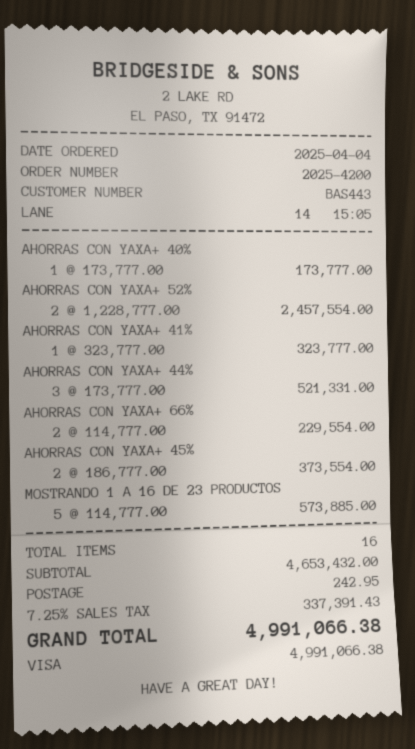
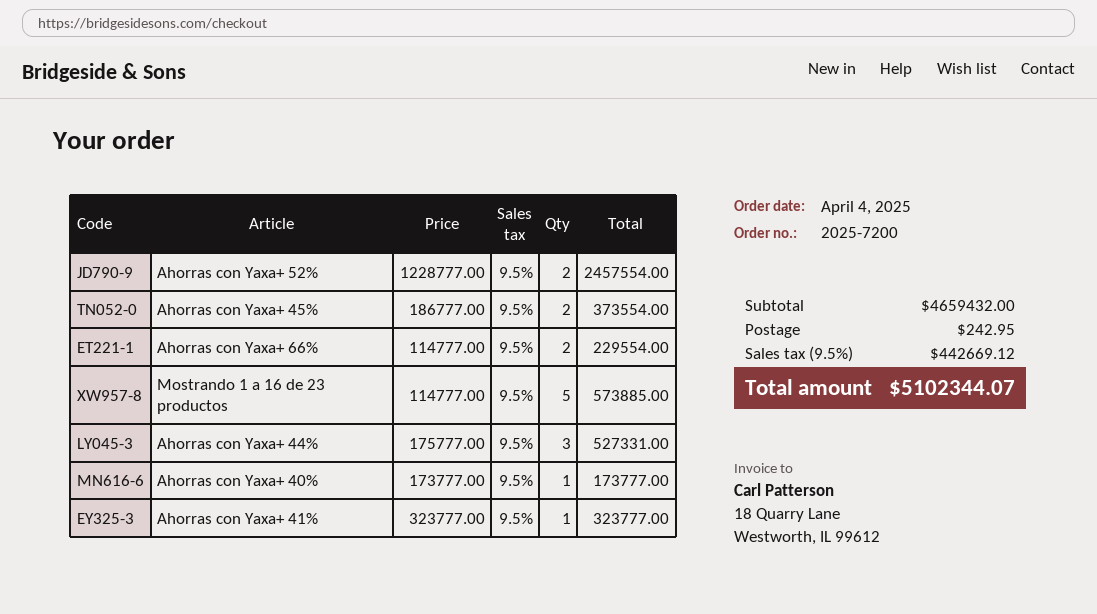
order number: 2025-4200 -> 2025-7200
AHORRAS CON YAXA+ 44%: 3 x 173777.00 = 521331.00 -> 3 x 175777.00 = 527331.00
subtotal: 4653432.00 -> 4659432.00
tax: 7.25% = 337391.43 -> 9.5% = 442669.12
total: 4991066.38 -> 5102344.07

